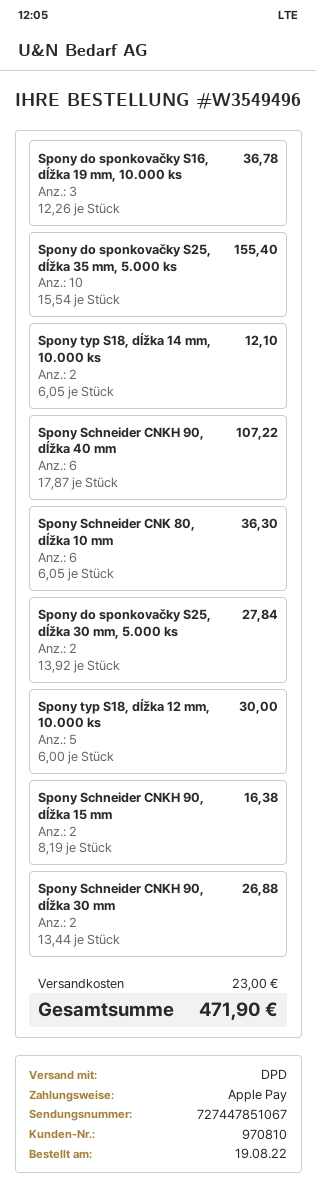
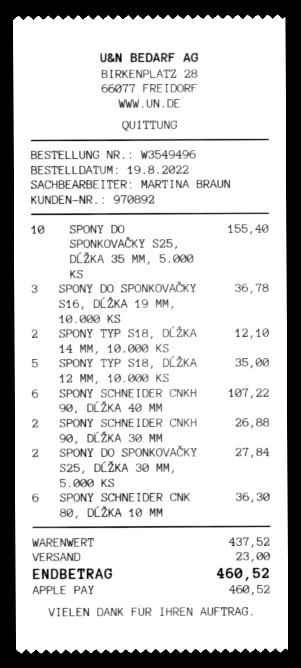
customer number: 970810 -> 970892
Spony typ S18, dĺžka 12 mm, 10.000 ks: 5 for 30.00 -> 5 for 35.00
Spony Schneider CNKH 90, dĺžka 15 mm: 2 for 16.38 -> none
total: 471.90 -> 460.52

